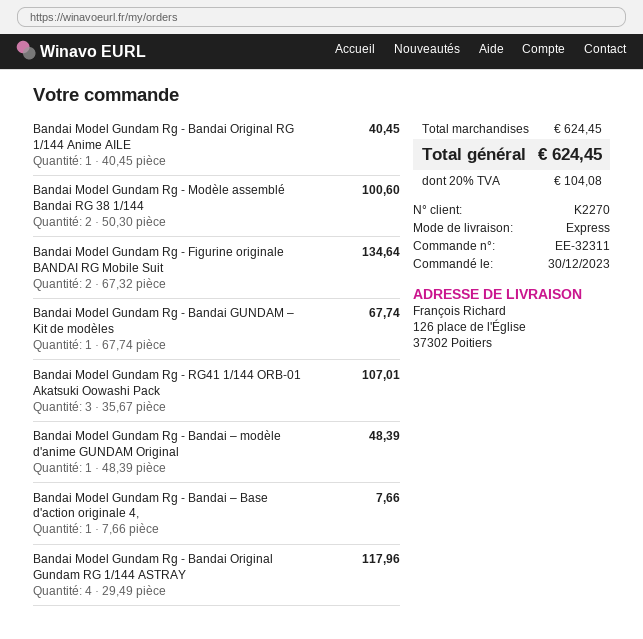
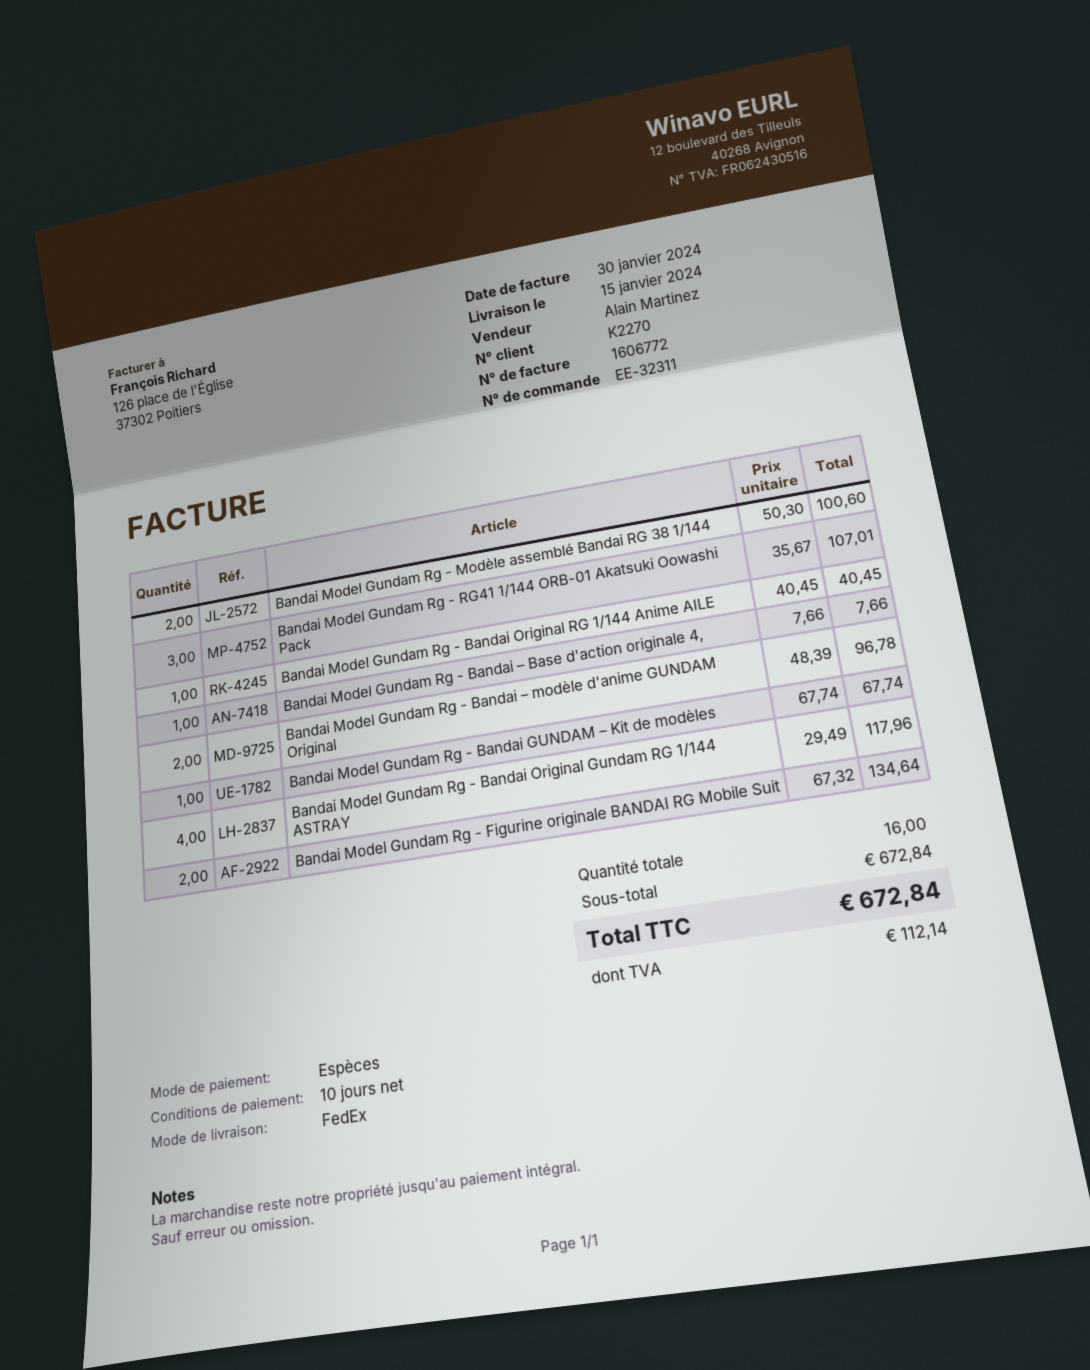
shipping method: express -> FedEx
Bandai Model Gundam Rg - Bandai – modèle d'anime GUNDAM Original: 1 x 48.39 = 48.39 -> 2 x 48.39 = 96.78
subtotal: 624.45 -> 672.84
tax: 104.08 -> 112.14
total: 624.45 -> 672.84

